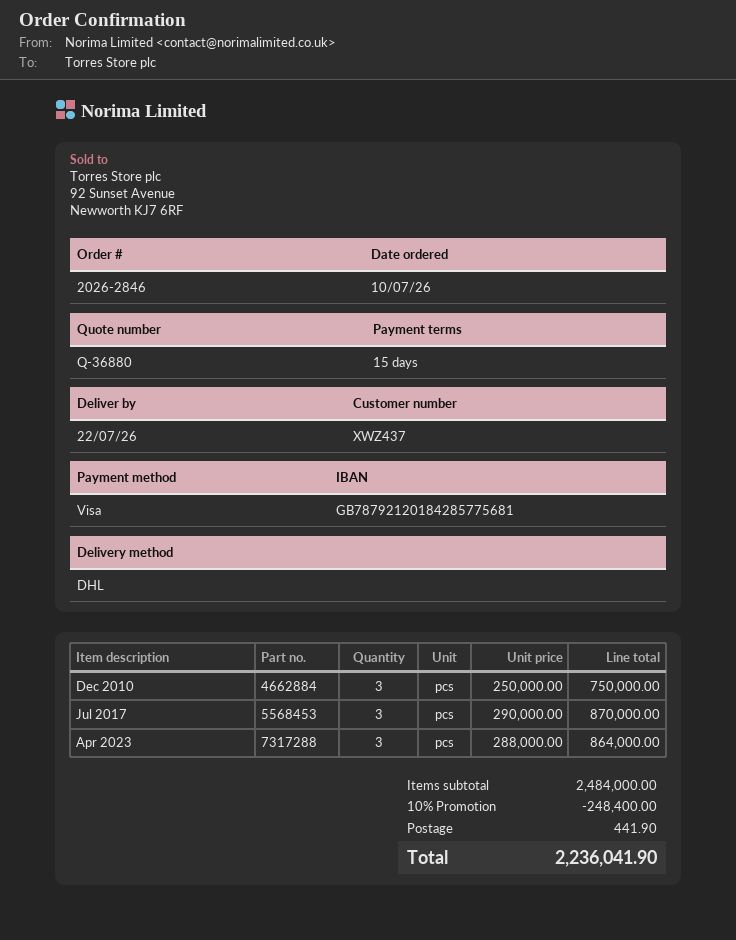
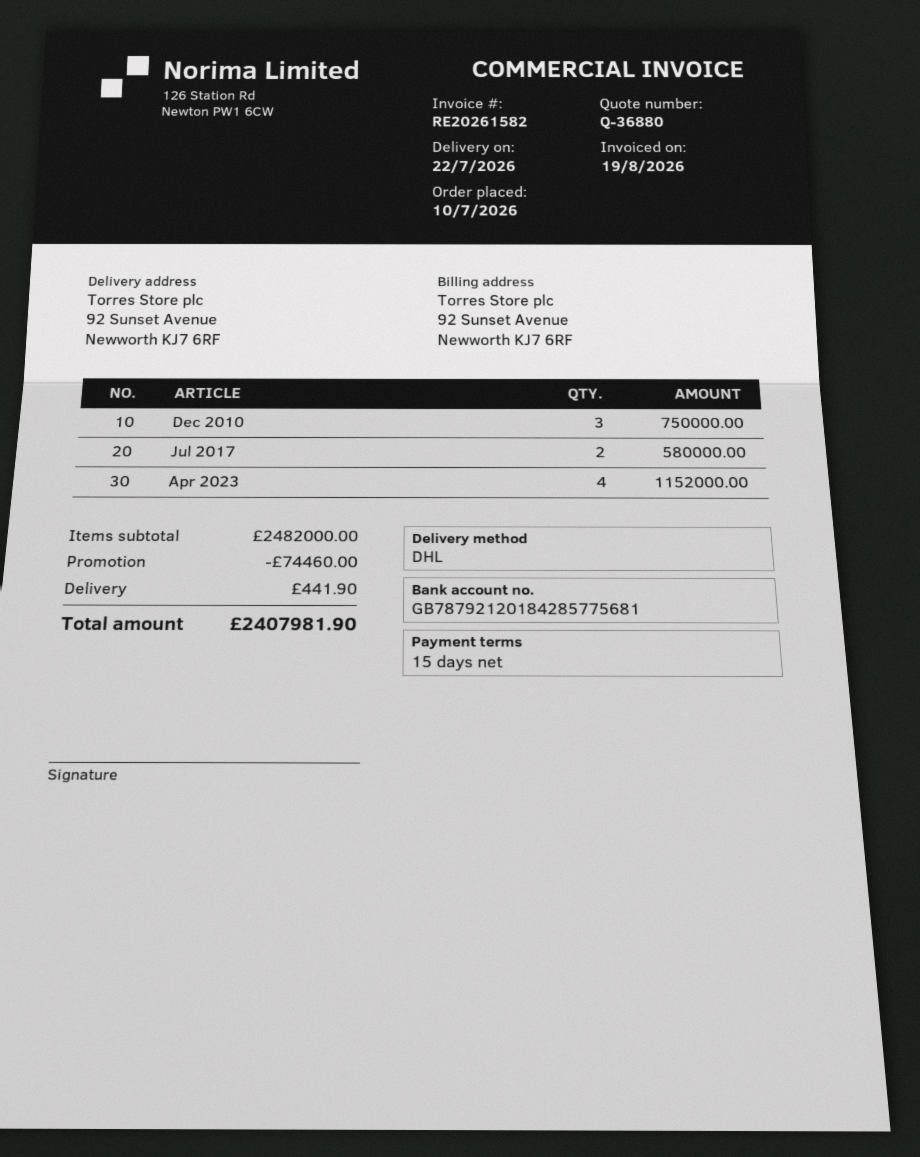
Jul 2017: 3 for 870000.00 -> 2 for 580000.00
Apr 2023: 3 for 864000.00 -> 4 for 1152000.00
subtotal: 2484000.00 -> 2482000.00
discount: 248400.00 -> 74460.00
total: 2236041.90 -> 2407981.90

